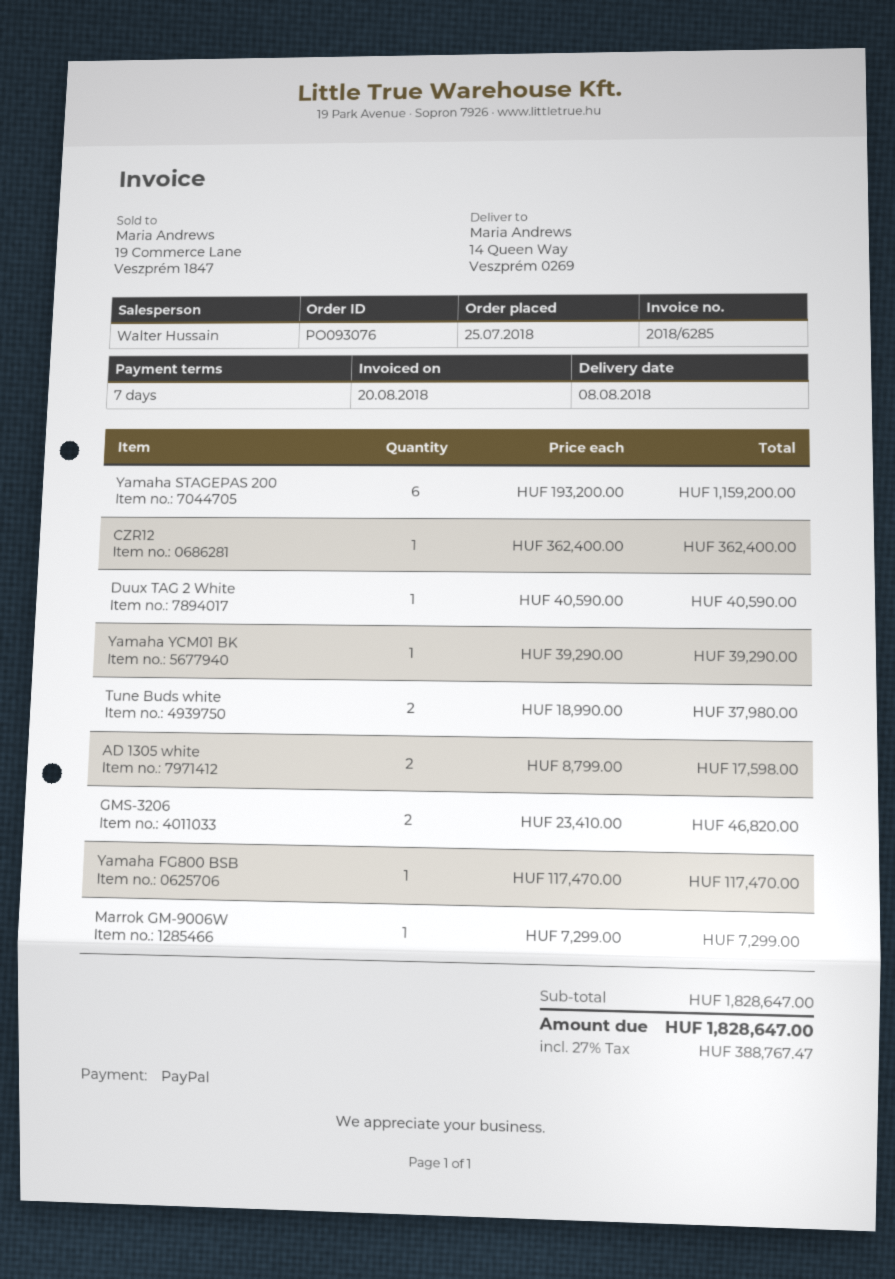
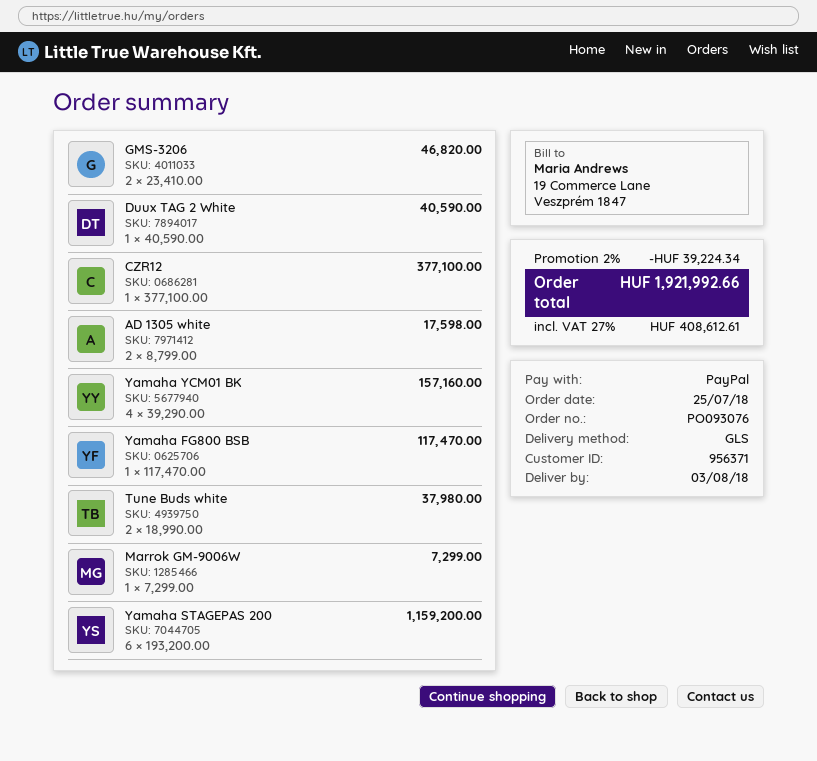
delivery date: 2018-08-08 -> 2018-08-03
CZR12: 1 x 362400.00 = 362400.00 -> 1 x 377100.00 = 377100.00
Yamaha YCM01 BK: 1 x 39290.00 = 39290.00 -> 4 x 39290.00 = 157160.00
discount: none -> 2% = 39224.34
tax: 27% = 388767.47 -> 27% = 408612.61
total: 1828647.00 -> 1921992.66

